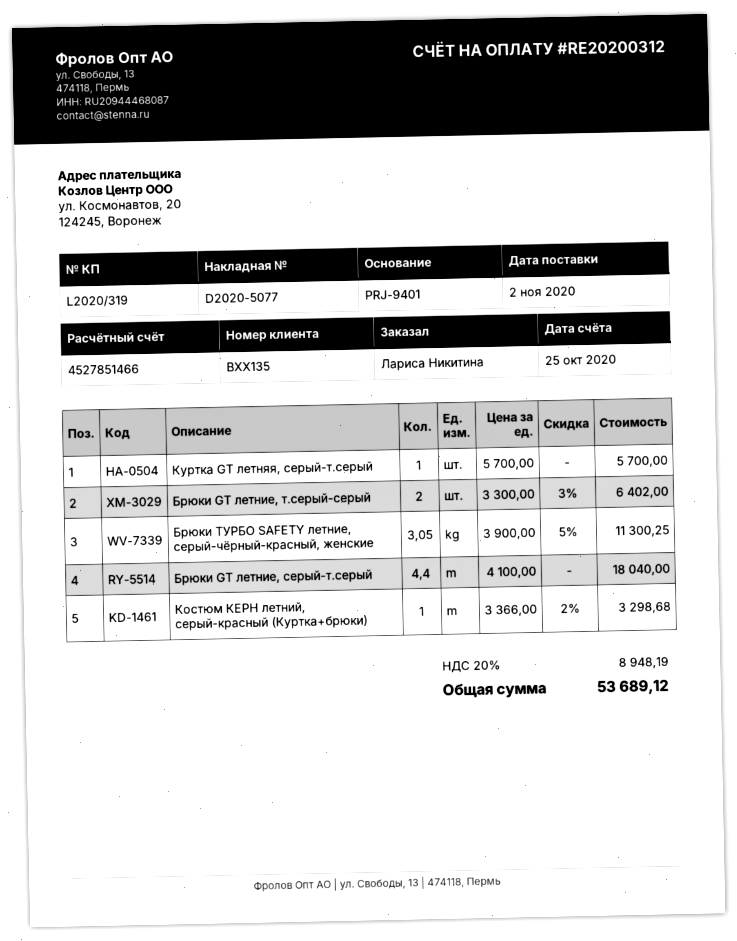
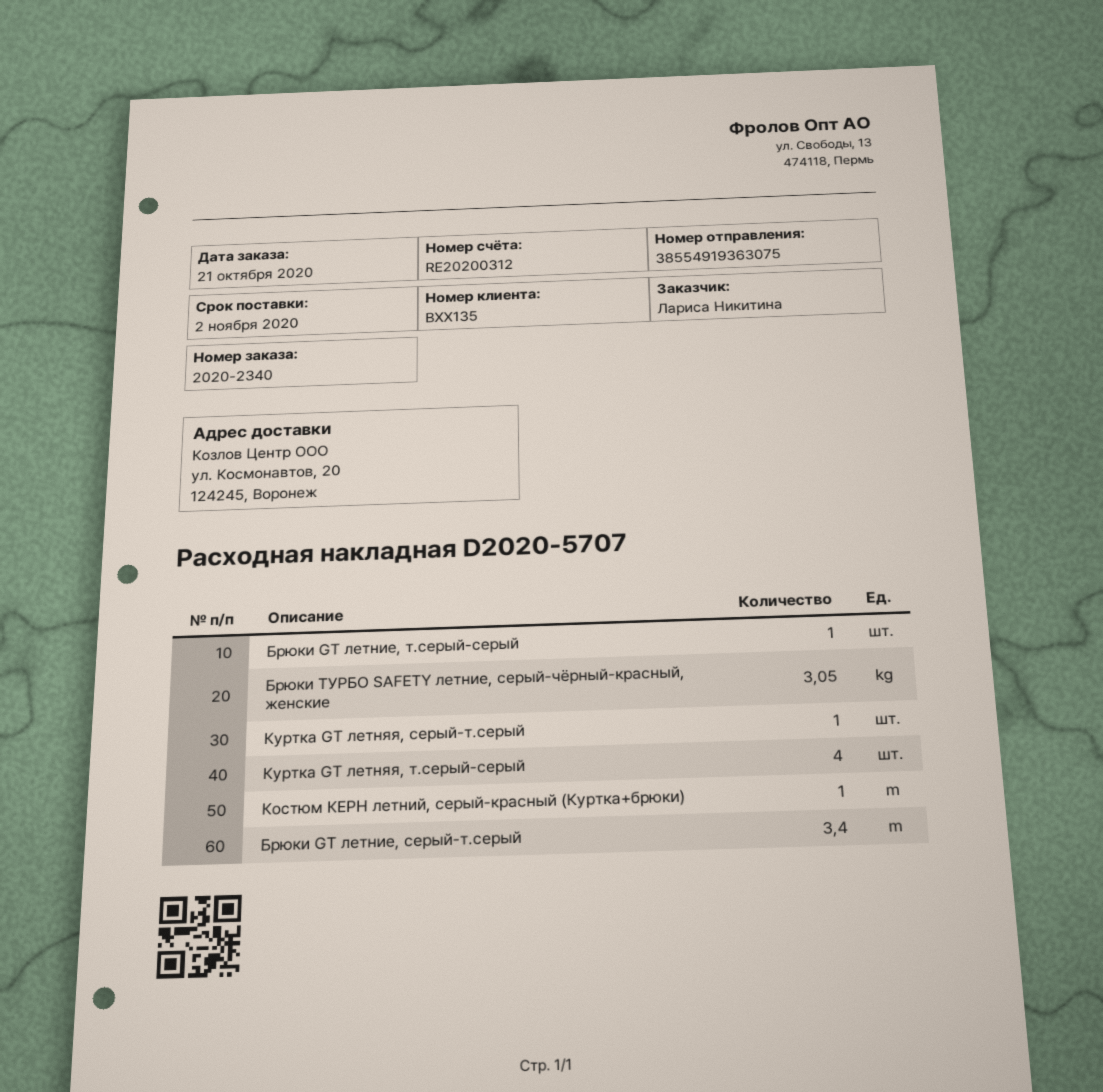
delivery note number: D2020-5077 -> D2020-5707
Брюки GT летние, т.серый-серый: 2 -> 1
Брюки GT летние, серый-т.серый: 4.4 -> 3.4
Куртка GT летняя, т.серый-серый: none -> 4

